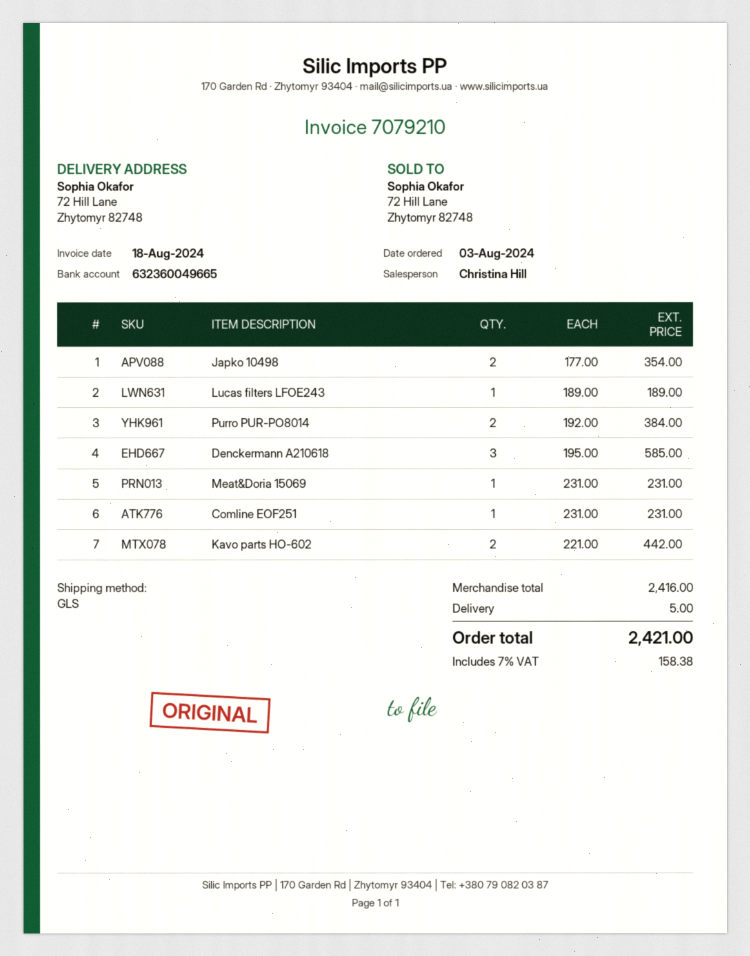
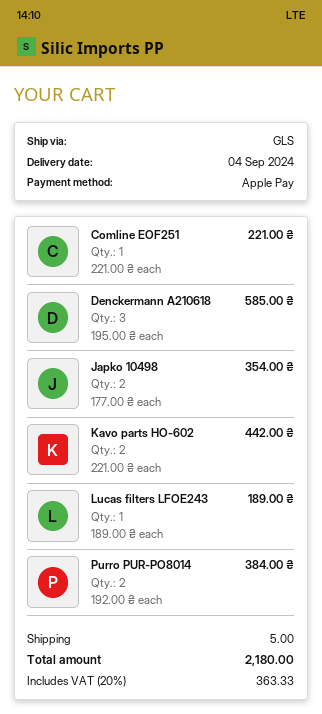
Meat&Doria 15069: 1 x 231.00 = 231.00 -> none
Comline EOF251: 1 x 231.00 = 231.00 -> 1 x 221.00 = 221.00
tax: 7% = 158.38 -> 20% = 363.33
total: 2421.00 -> 2180.00

